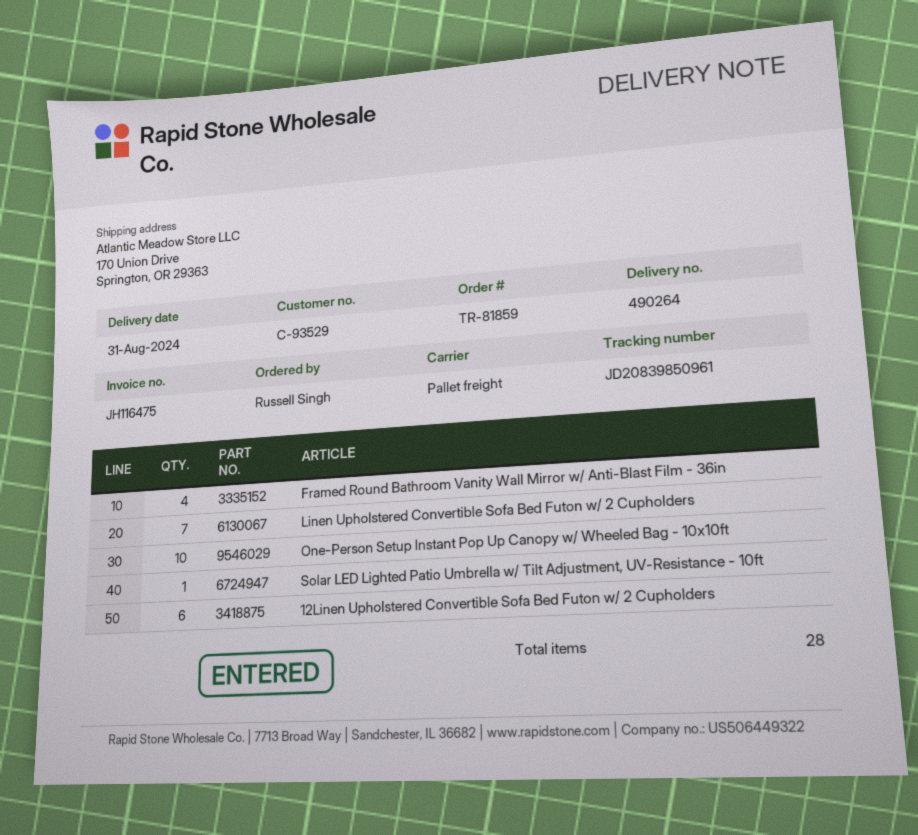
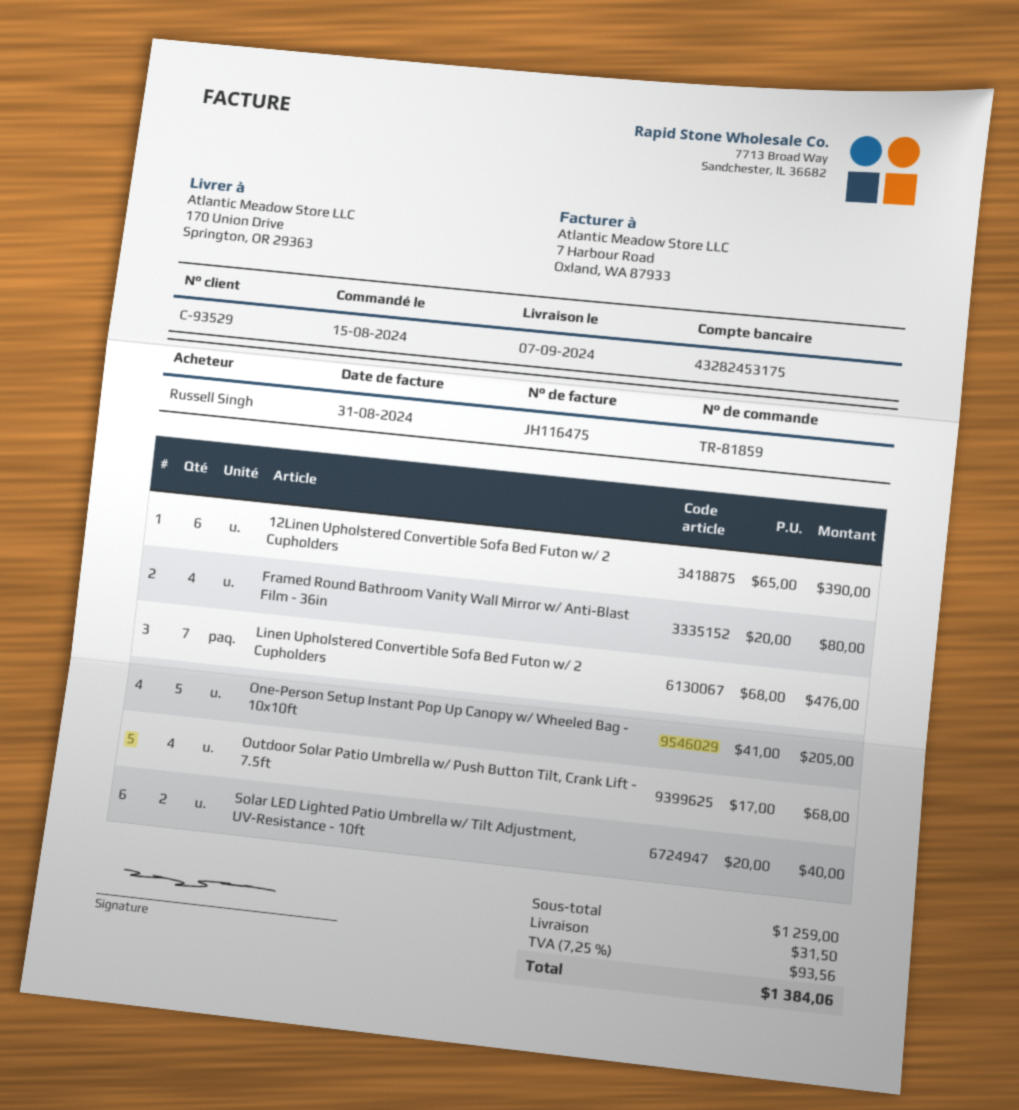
delivery date: 2024-08-31 -> 2024-09-07
One-Person Setup Instant Pop Up Canopy w/ Wheeled Bag - 10x10ft: 10 -> 5
Solar LED Lighted Patio Umbrella w/ Tilt Adjustment, UV-Resistance - 10ft: 1 -> 2
Outdoor Solar Patio Umbrella w/ Push Button Tilt, Crank Lift - 7.5ft: none -> 4

